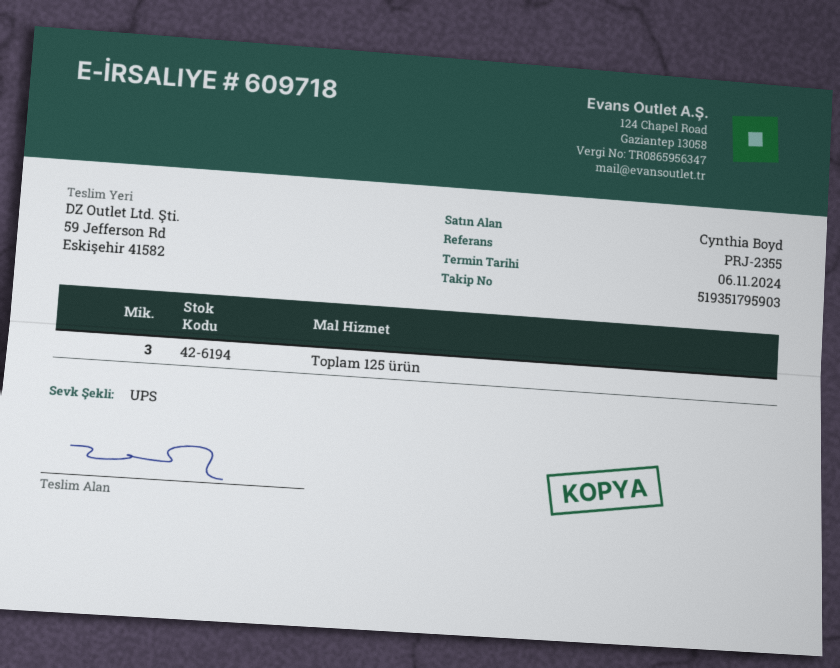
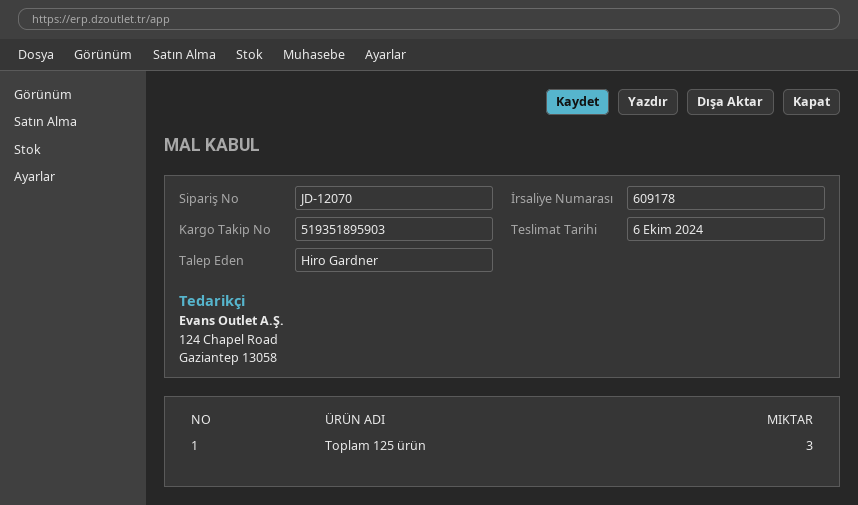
delivery note number: 609718 -> 609178
delivery date: 2024-11-06 -> 2024-10-06
ordered by: Cynthia Boyd -> Hiro Gardner
tracking number: 519351795903 -> 519351895903

